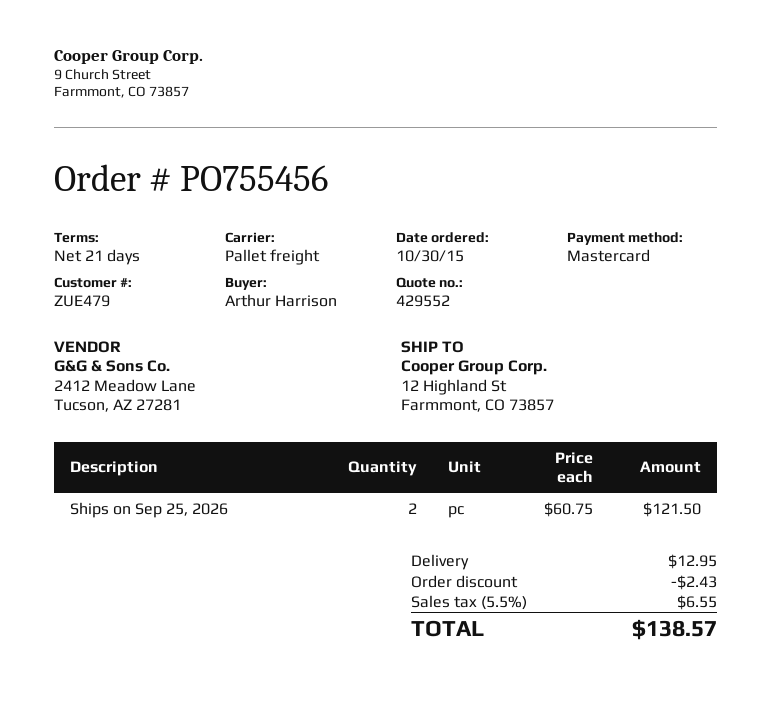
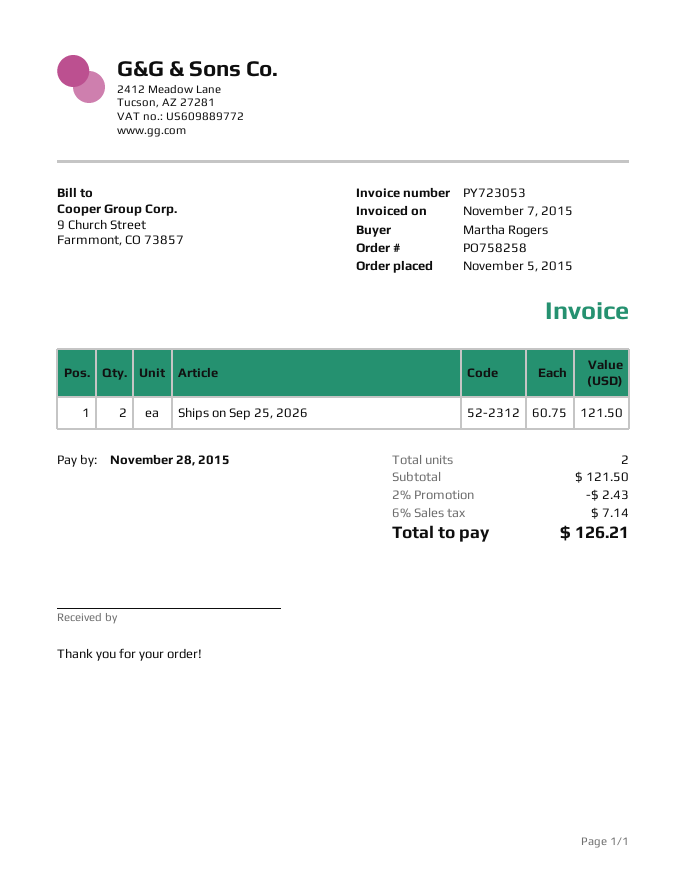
order number: PO755456 -> PO758258
order date: 2015-10-30 -> 2015-11-05
ordered by: Arthur Harrison -> Martha Rogers
shipping: 12.95 -> none
tax: 5.5% = 6.55 -> 6% = 7.14
total: 138.57 -> 126.21

